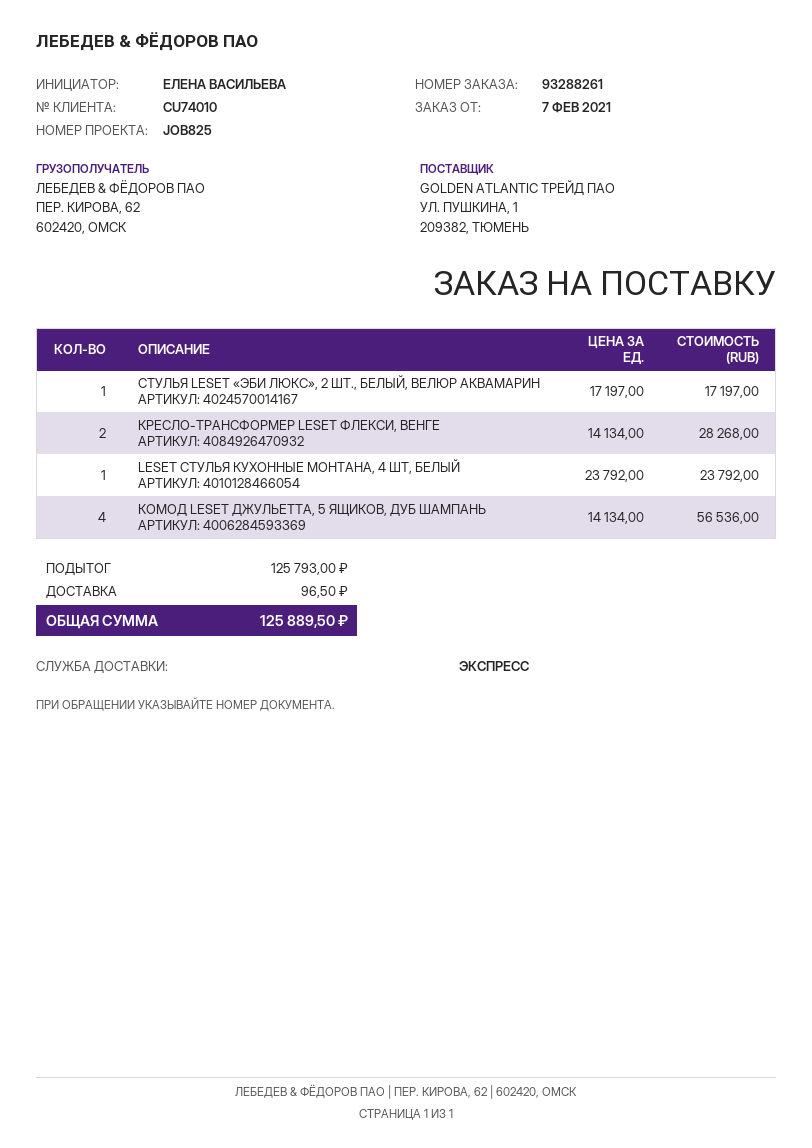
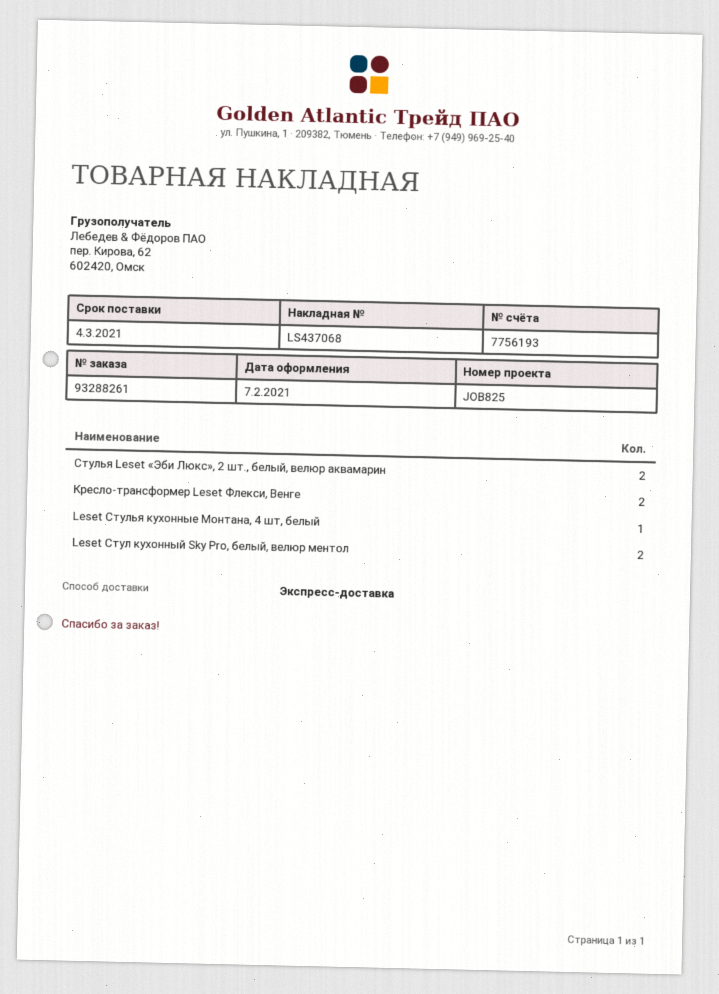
СТУЛЬЯ LESET «ЭБИ ЛЮКС», 2 ШТ., БЕЛЫЙ, ВЕЛЮР АКВАМАРИН: 1 -> 2
КОМОД LESET ДЖУЛЬЕТТА, 5 ЯЩИКОВ, ДУБ ШАМПАНЬ: 4 -> none
Leset Стул кухонный Sky Pro, белый, велюр ментол: none -> 2

